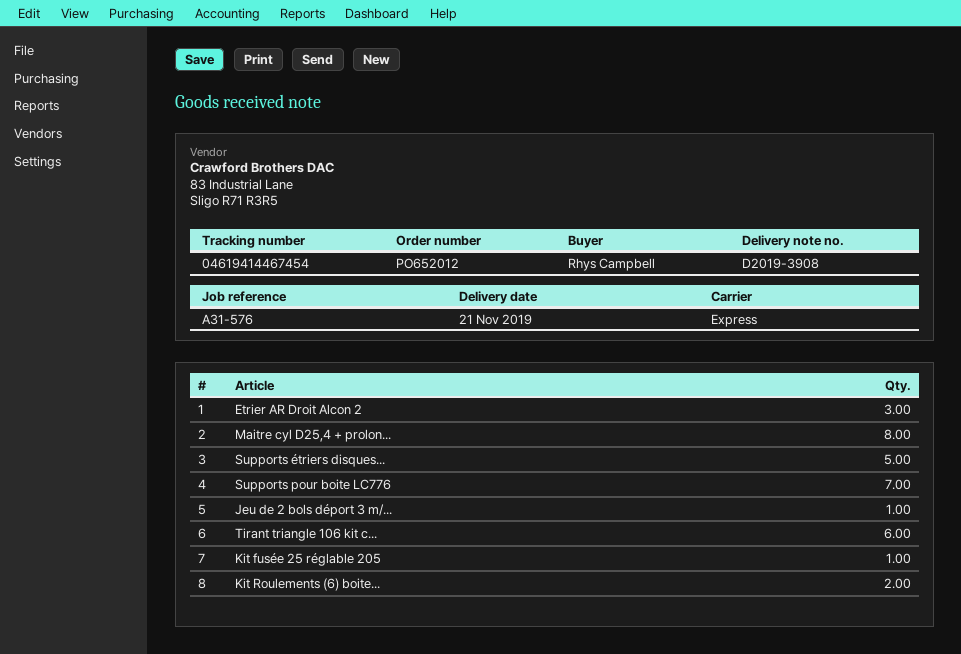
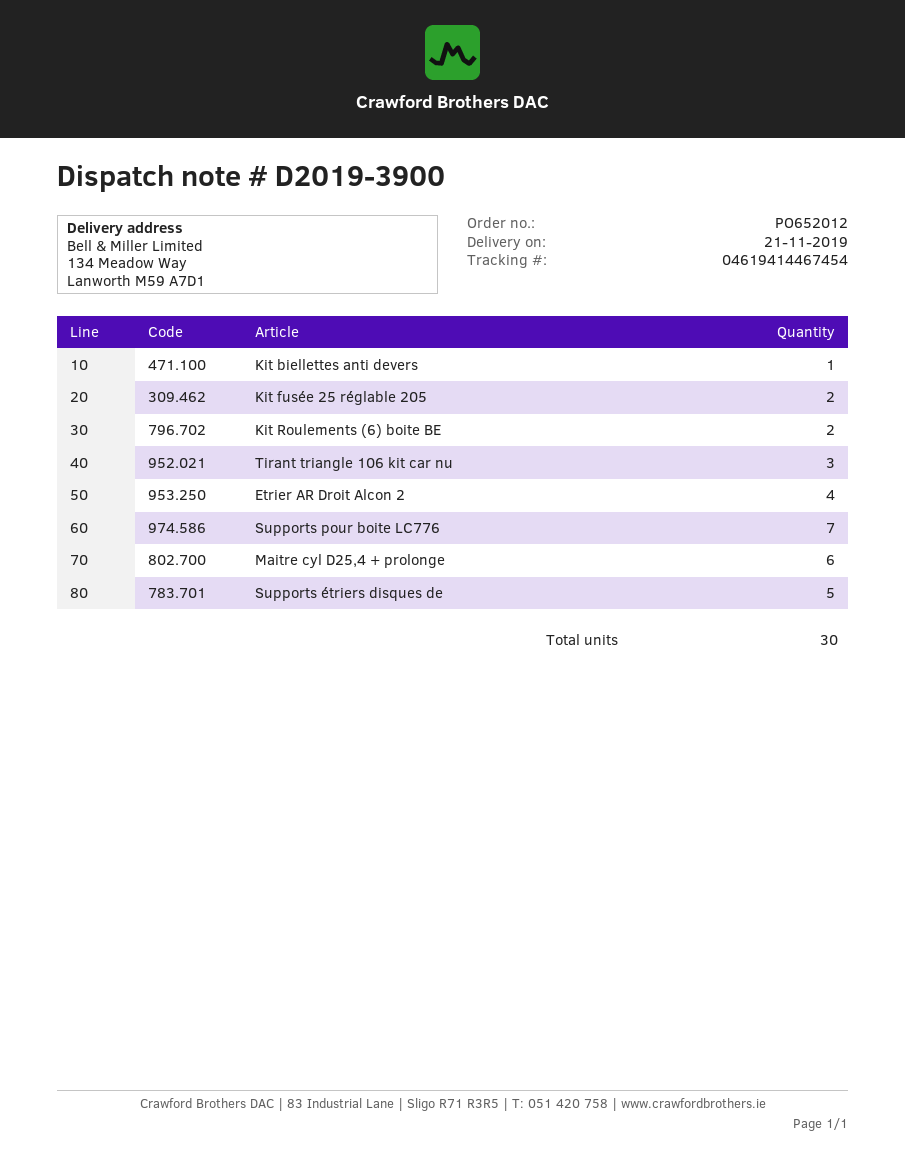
delivery note number: D2019-3908 -> D2019-3900
Etrier AR Droit Alcon 2: 3 -> 4
Maitre cyl D25,4 + prolon...: 8 -> 6
Jeu de 2 bols déport 3 m/...: 1 -> none
Tirant triangle 106 kit c...: 6 -> 3
Kit fusée 25 réglable 205: 1 -> 2
Kit biellettes anti devers: none -> 1

